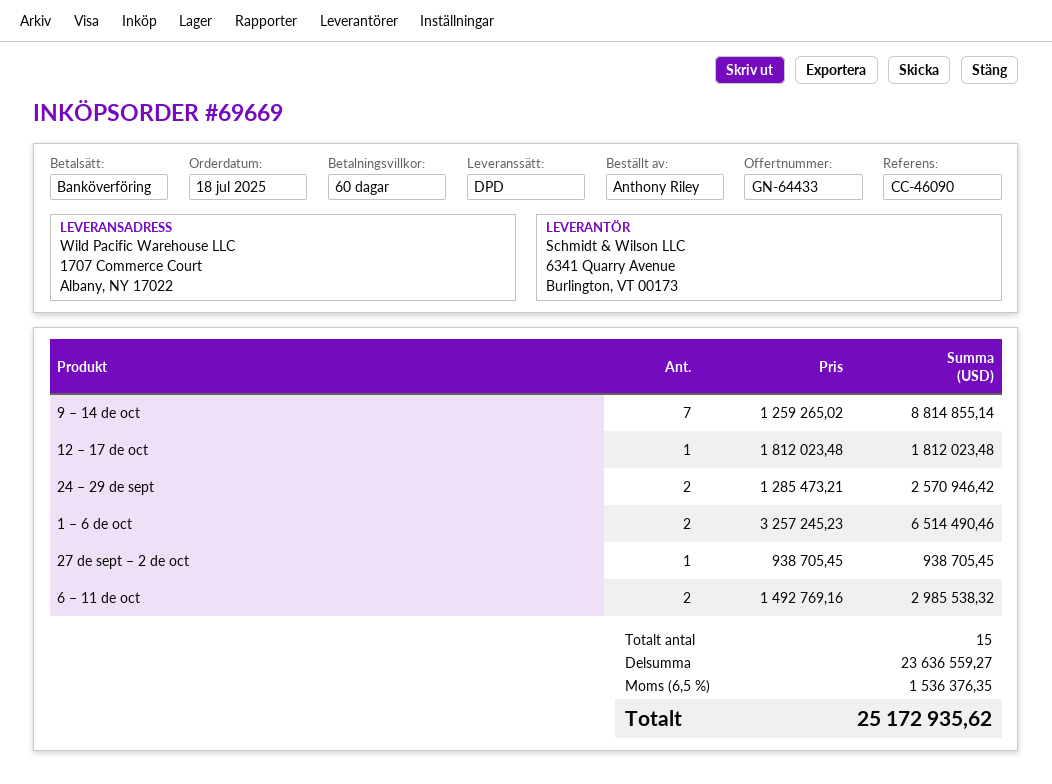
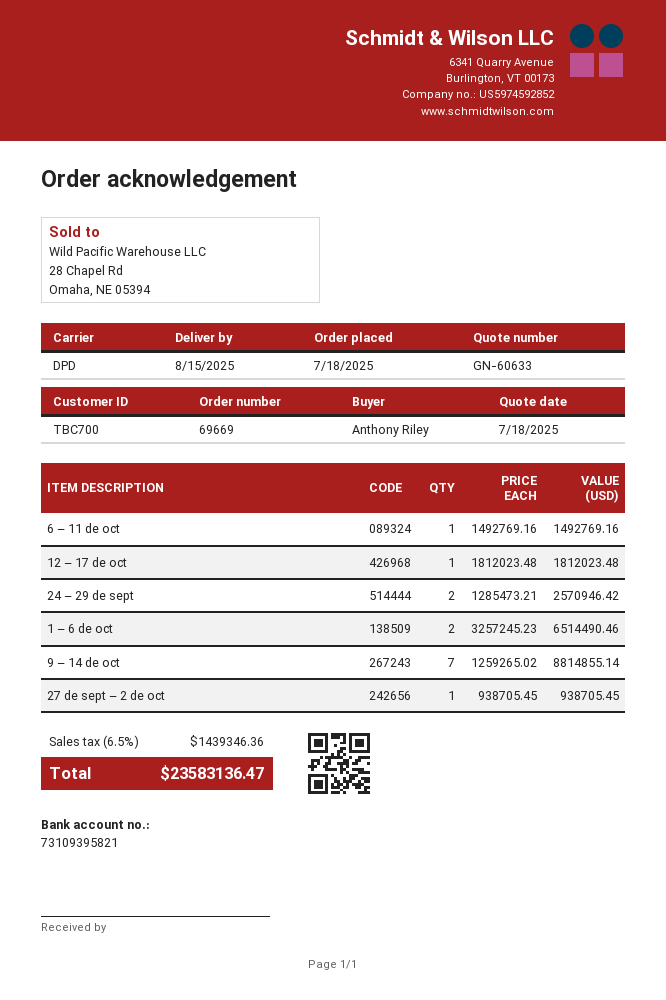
quote number: GN-64433 -> GN-60633
6 – 11 de oct: 2 x 1492769.16 = 2985538.32 -> 1 x 1492769.16 = 1492769.16
tax: 6.5% = 1536376.35 -> 6.5% = 1439346.36
total: 25172935.62 -> 23583136.47

